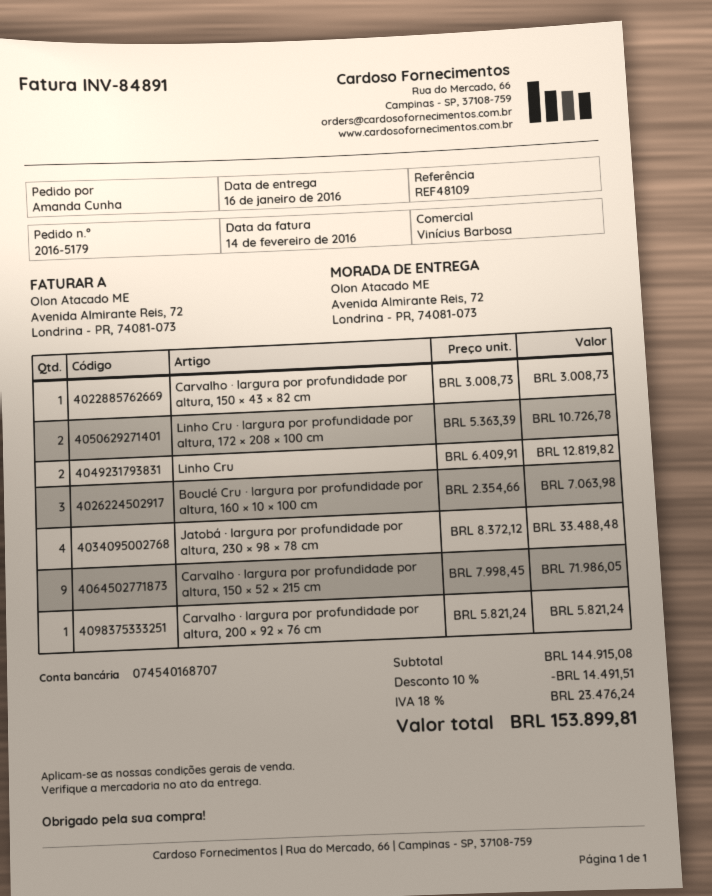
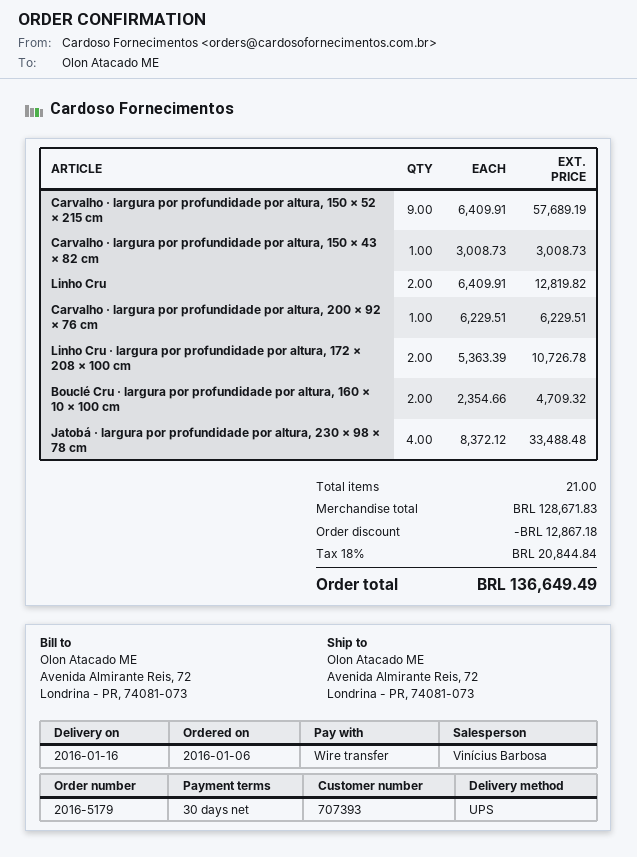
Bouclé Cru · largura por profundidade por altura, 160 × 10 × 100 cm: 3 x 2354.66 = 7063.98 -> 2 x 2354.66 = 4709.32
Carvalho · largura por profundidade por altura, 150 × 52 × 215 cm: 9 x 7998.45 = 71986.05 -> 9 x 6409.91 = 57689.19
Carvalho · largura por profundidade por altura, 200 × 92 × 76 cm: 1 x 5821.24 = 5821.24 -> 1 x 6229.51 = 6229.51
subtotal: 144915.08 -> 128671.83
discount: 14491.51 -> 12867.18
tax: 18% = 23476.24 -> 18% = 20844.84
total: 153899.81 -> 136649.49

